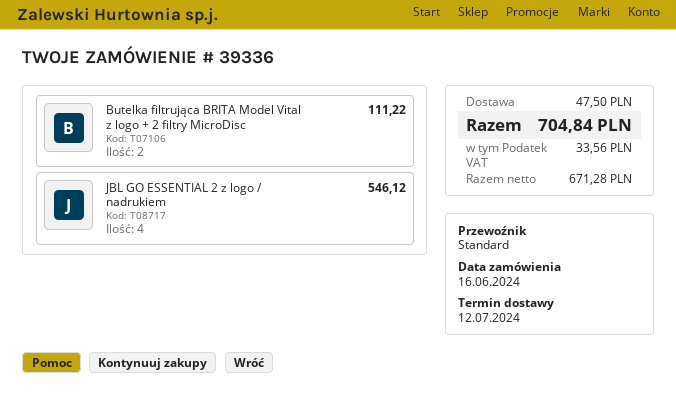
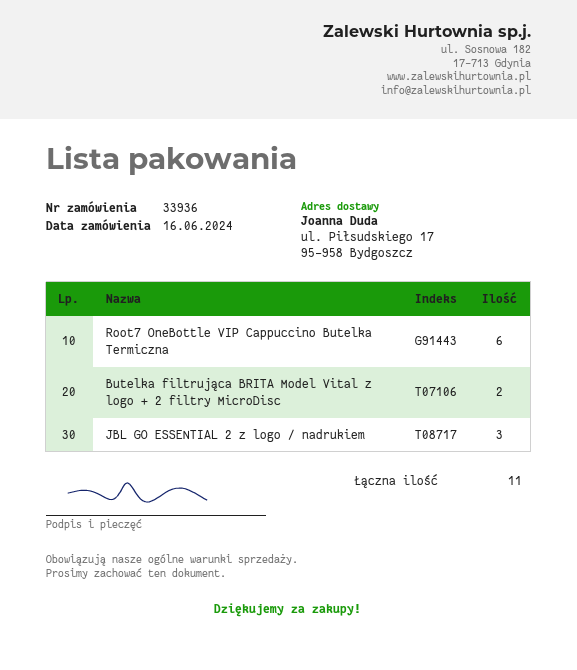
order number: 39336 -> 33936
JBL GO ESSENTIAL 2 z logo / nadrukiem: 4 -> 3
Root7 OneBottle VIP Cappuccino Butelka Termiczna: none -> 6

